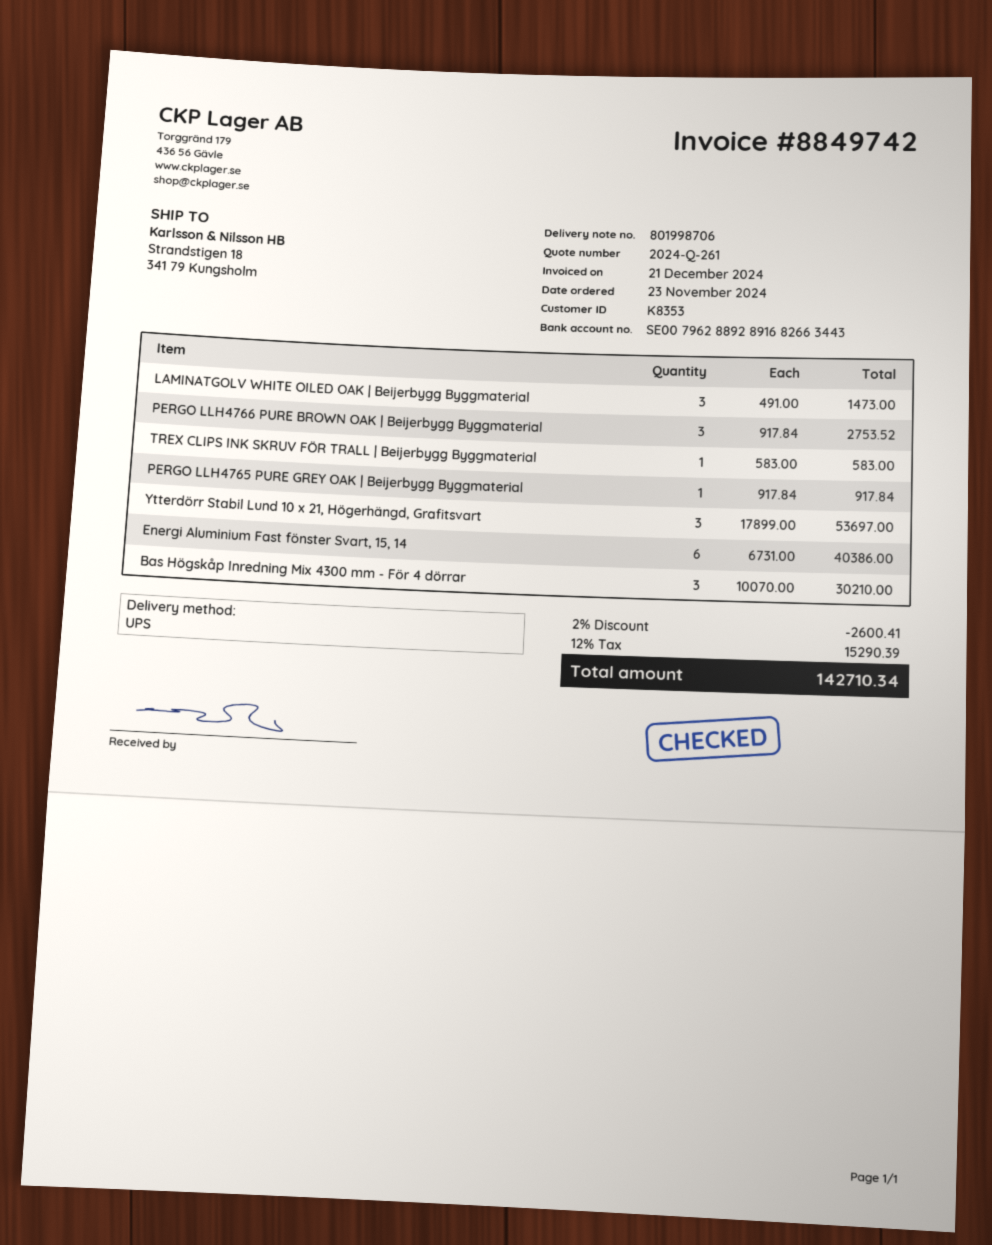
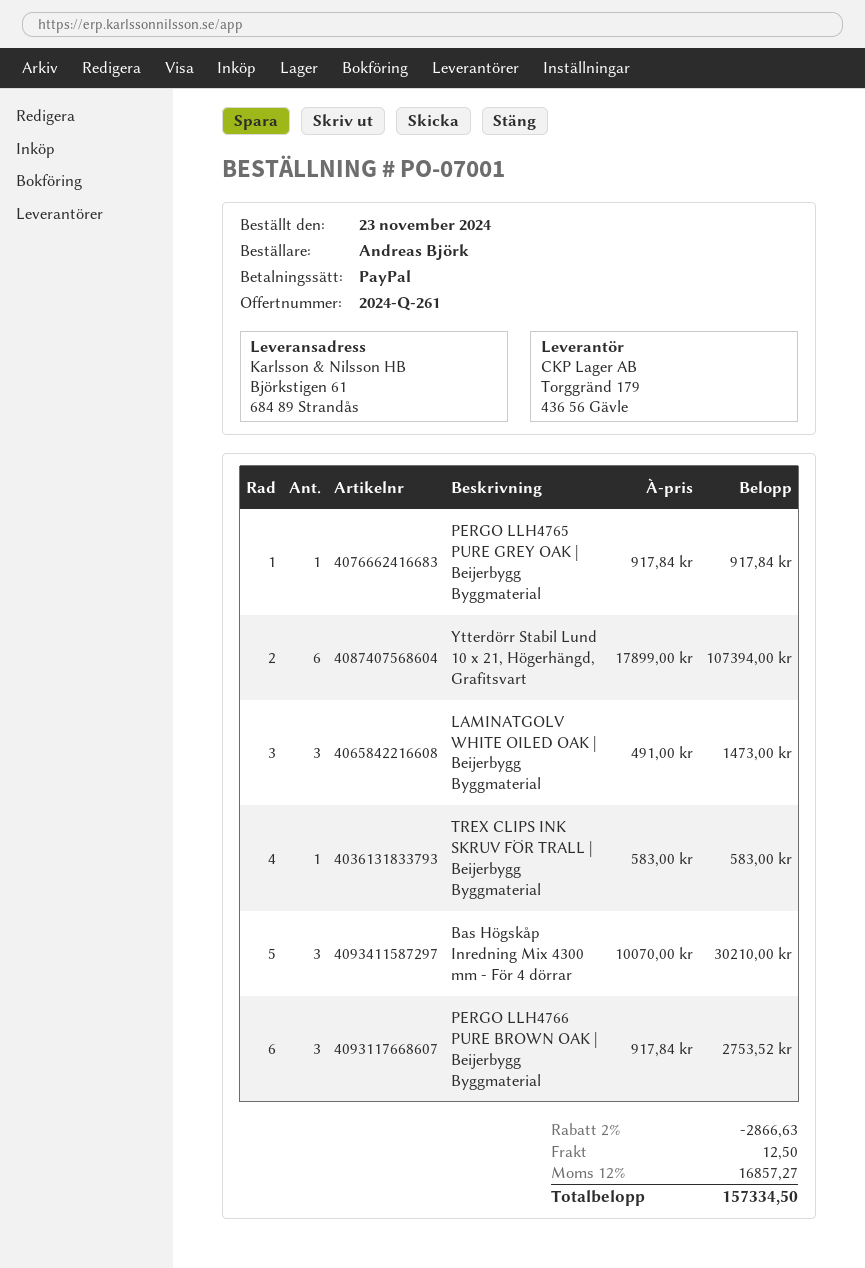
ship to: Strandstigen 18, 341 79 Kungsholm -> Björkstigen 61, 684 89 Strandås
Ytterdörr Stabil Lund 10 x 21, Högerhängd, Grafitsvart: 3 x 17899.00 = 53697.00 -> 6 x 17899.00 = 107394.00
Energi Aluminium Fast fönster Svart, 15, 14: 6 x 6731.00 = 40386.00 -> none
discount: 2% = 2600.41 -> 2% = 2866.63
shipping: none -> 12.50
tax: 12% = 15290.39 -> 12% = 16857.27
total: 142710.34 -> 157334.50

